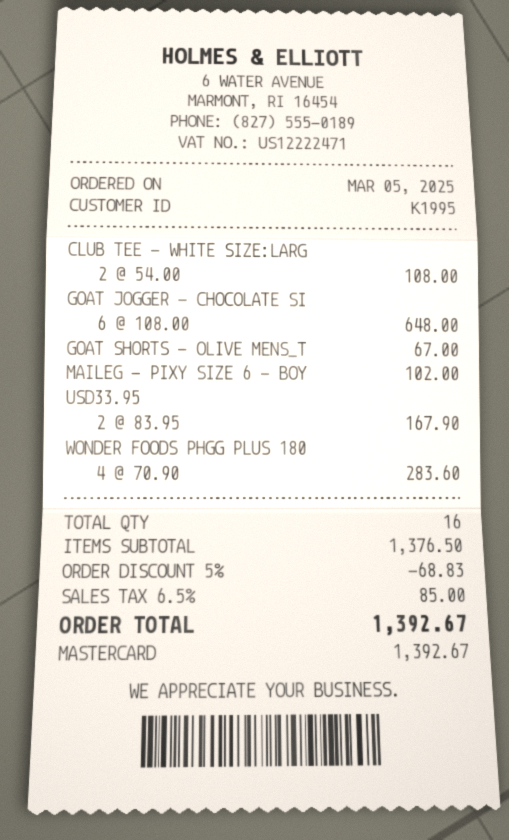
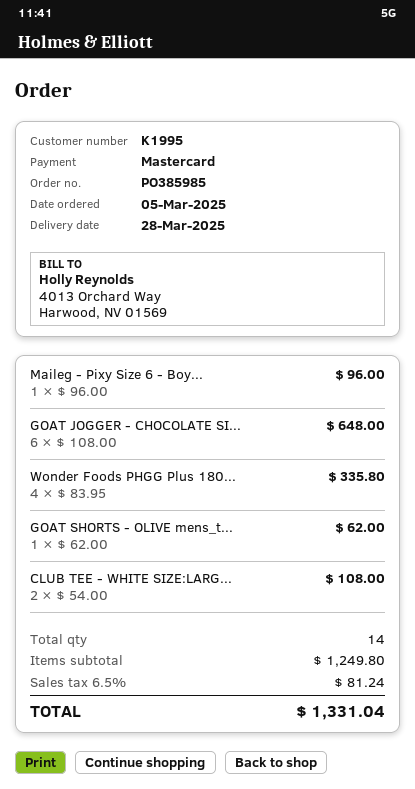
GOAT SHORTS - OLIVE MENS_T: 1 x 67.00 = 67.00 -> 1 x 62.00 = 62.00
MAILEG - PIXY SIZE 6 - BOY: 1 x 102.00 = 102.00 -> 1 x 96.00 = 96.00
USD33.95: 2 x 83.95 = 167.90 -> none
WONDER FOODS PHGG PLUS 180: 4 x 70.90 = 283.60 -> 4 x 83.95 = 335.80
total quantity: 16 -> 14
subtotal: 1376.50 -> 1249.80
discount: 5% = 68.83 -> none
tax: 6.5% = 85.00 -> 6.5% = 81.24
total: 1392.67 -> 1331.04

